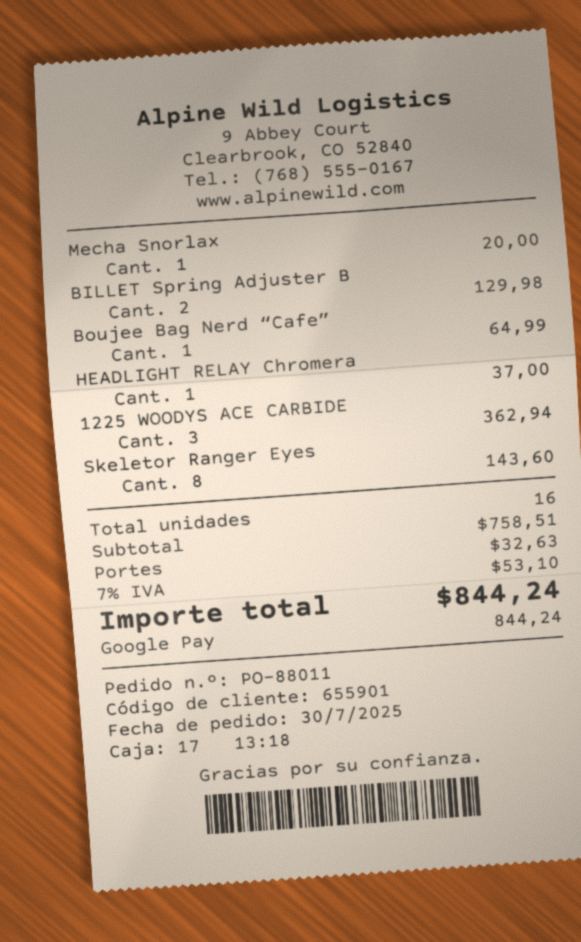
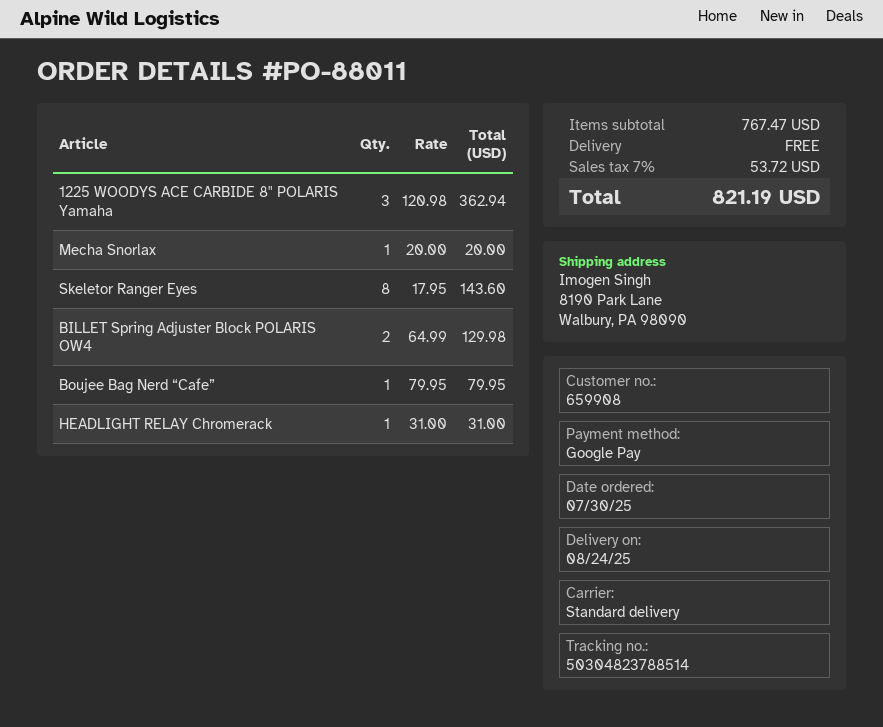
customer number: 655901 -> 659908
Boujee Bag Nerd “Cafe”: 1 for 64.99 -> 1 for 79.95
HEADLIGHT RELAY Chromera: 1 for 37.00 -> 1 for 31.00
subtotal: 758.51 -> 767.47
shipping: 32.63 -> 0.00
tax: 7% = 53.10 -> 7% = 53.72
total: 844.24 -> 821.19

